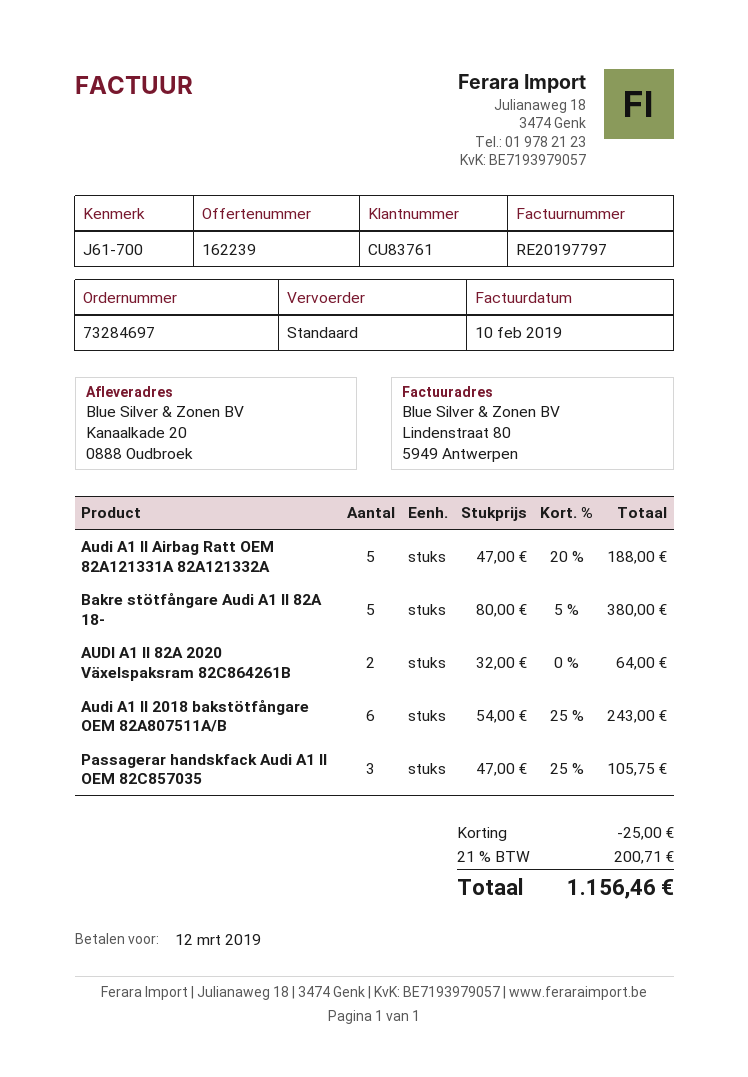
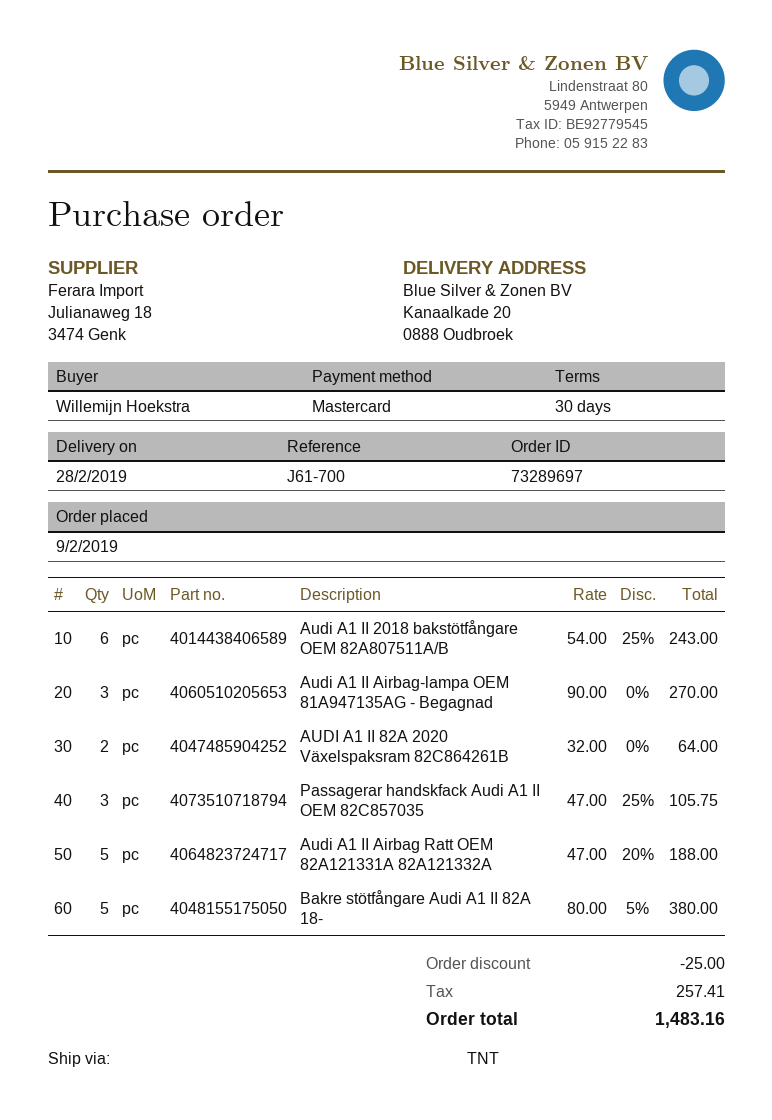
order number: 73284697 -> 73289697
shipping method: standard -> TNT
Audi A1 II Airbag-lampa OEM 81A947135AG - Begagnad: none -> 3 x 90.00 = 270.00
tax: 200.71 -> 257.41
total: 1156.46 -> 1483.16

